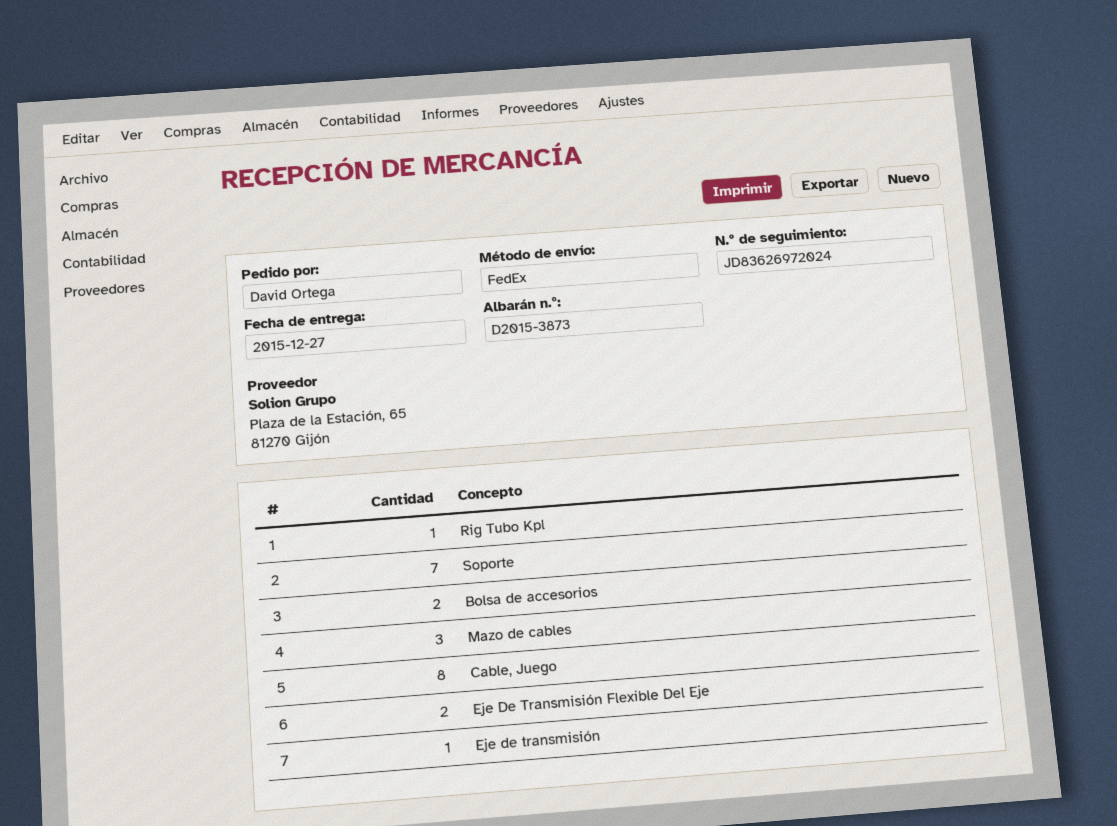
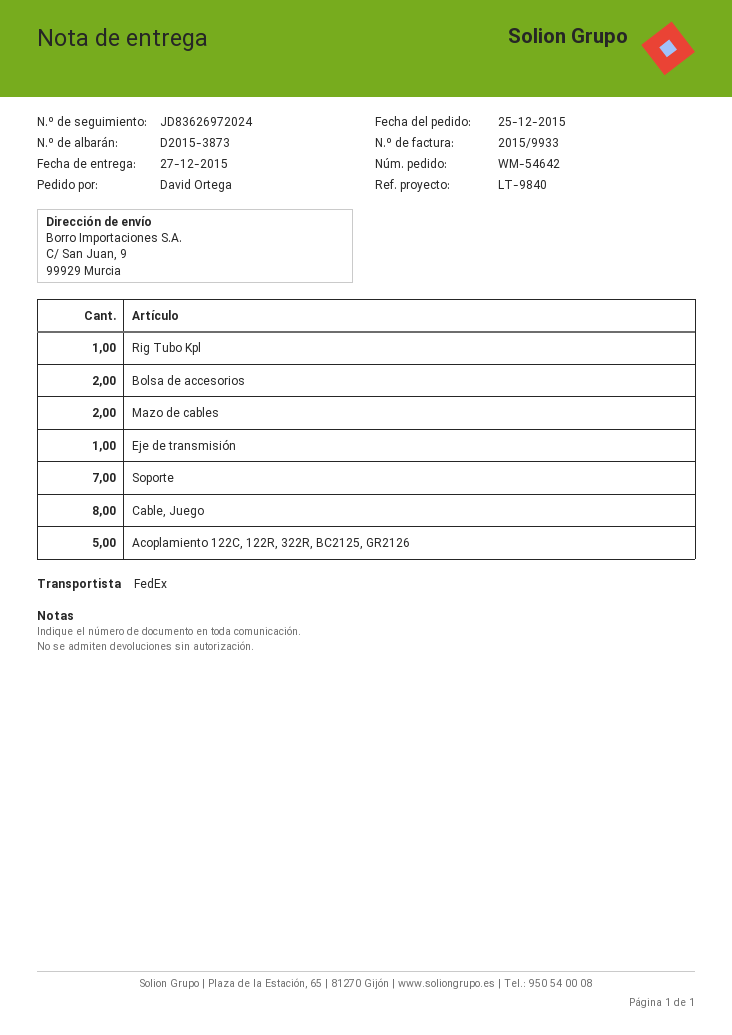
Mazo de cables: 3 -> 2
Eje De Transmisión Flexible Del Eje: 2 -> none
Acoplamiento 122C, 122R, 322R, BC2125, GR2126: none -> 5

